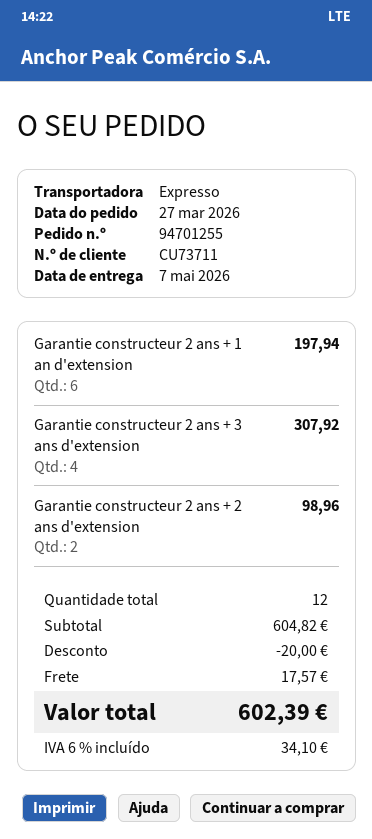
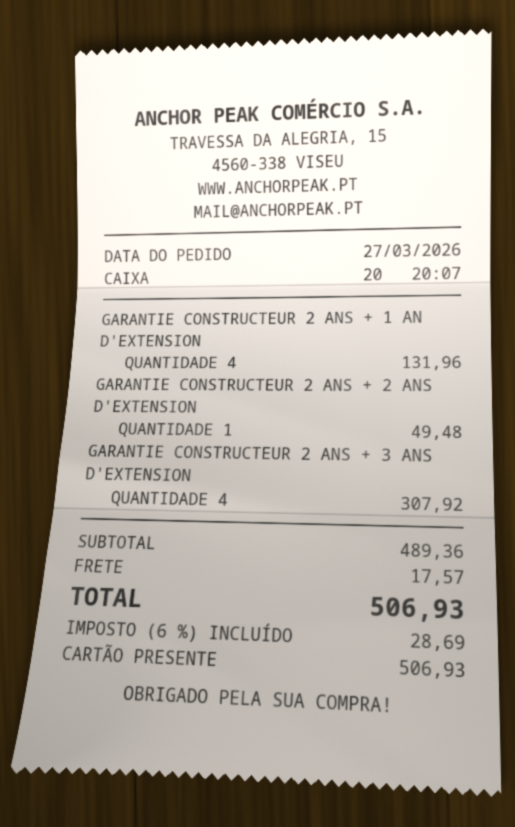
Garantie constructeur 2 ans + 1 an d'extension: 6 for 197.94 -> 4 for 131.96
Garantie constructeur 2 ans + 2 ans d'extension: 2 for 98.96 -> 1 for 49.48
subtotal: 604.82 -> 489.36
discount: 20.00 -> none
tax: 6% = 34.10 -> 6% = 28.69
total: 602.39 -> 506.93

